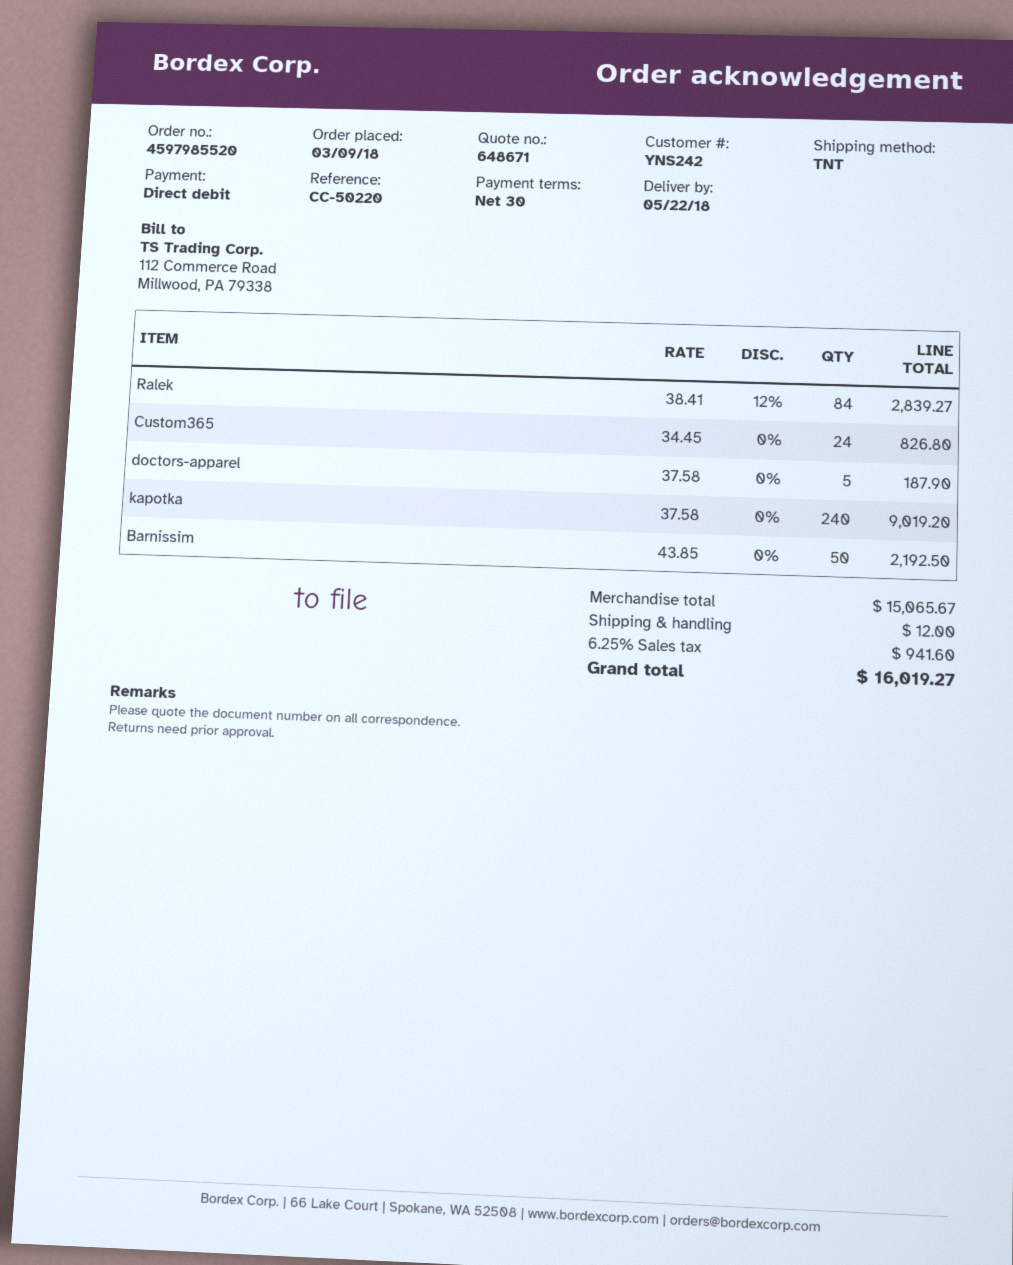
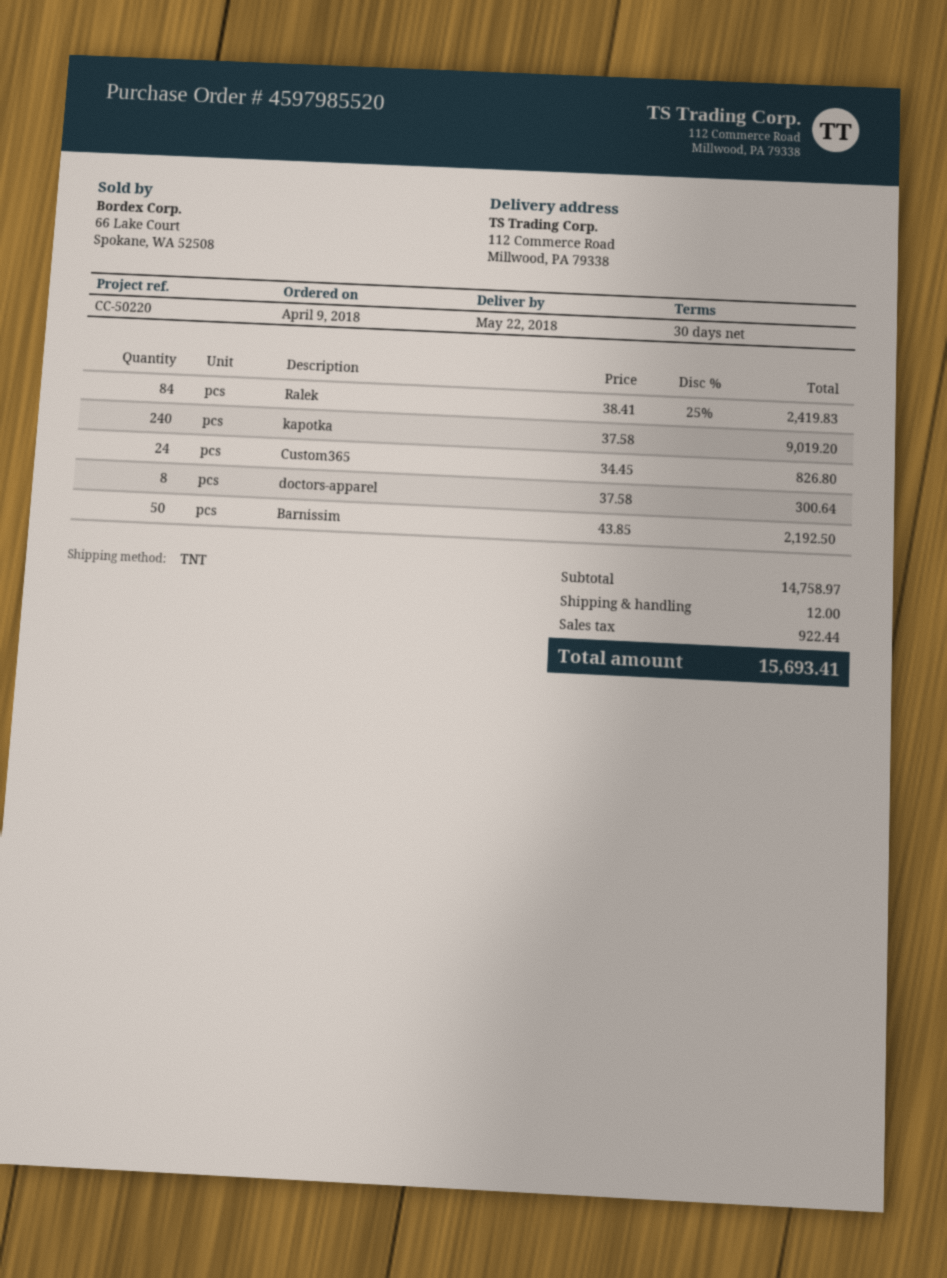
order date: 2018-03-09 -> 2018-04-09
Ralek: 84 x 38.41 - 12% = 2839.27 -> 84 x 38.41 - 25% = 2419.83
doctors-apparel: 5 x 37.58 = 187.90 -> 8 x 37.58 = 300.64
subtotal: 15065.67 -> 14758.97
tax: 941.60 -> 922.44
total: 16019.27 -> 15693.41

